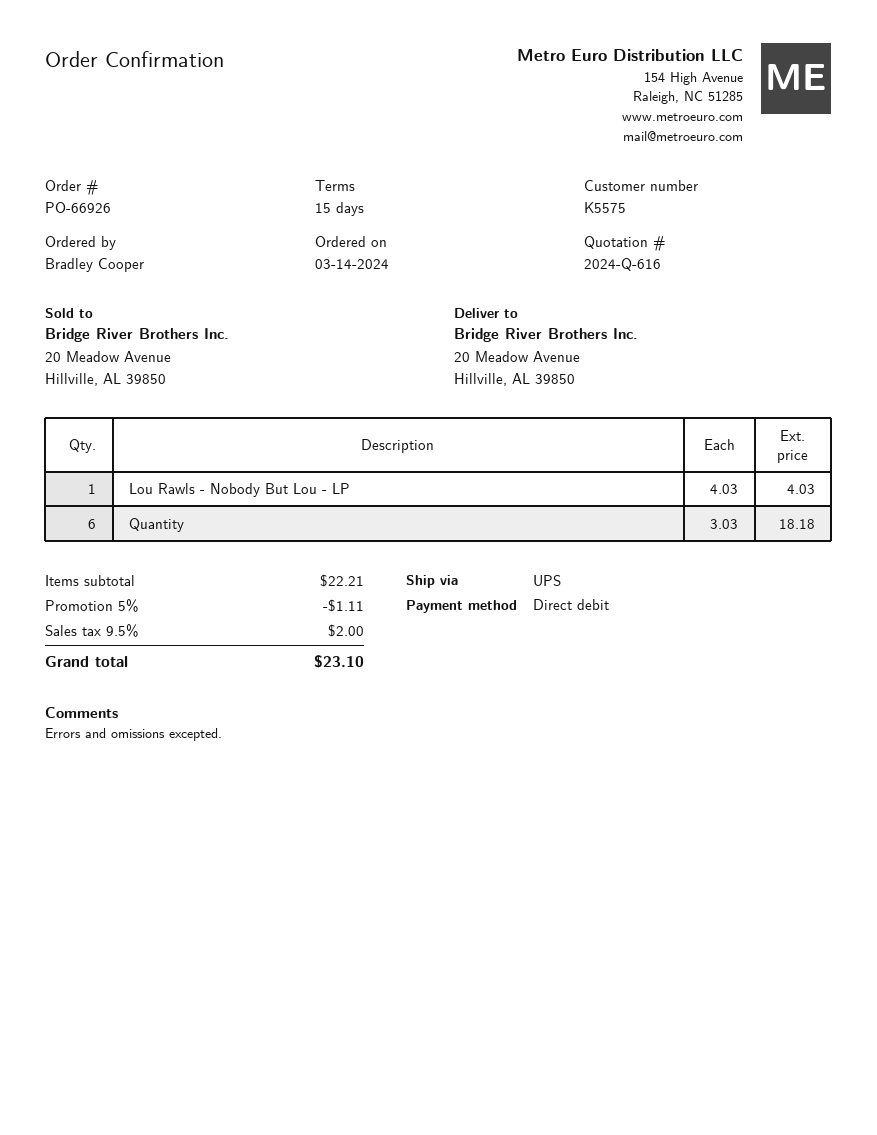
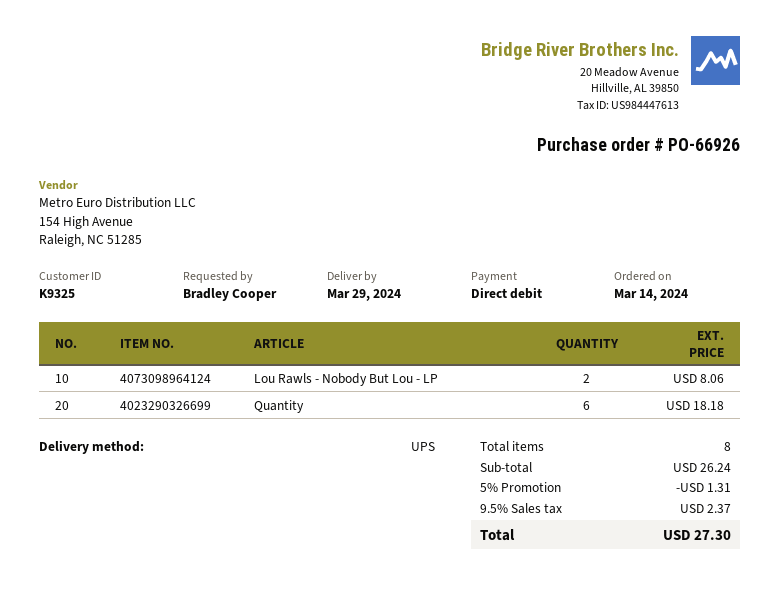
customer number: K5575 -> K9325
Lou Rawls - Nobody But Lou - LP: 1 for 4.03 -> 2 for 8.06
subtotal: 22.21 -> 26.24
discount: 5% = 1.11 -> 5% = 1.31
tax: 9.5% = 2.00 -> 9.5% = 2.37
total: 23.10 -> 27.30

